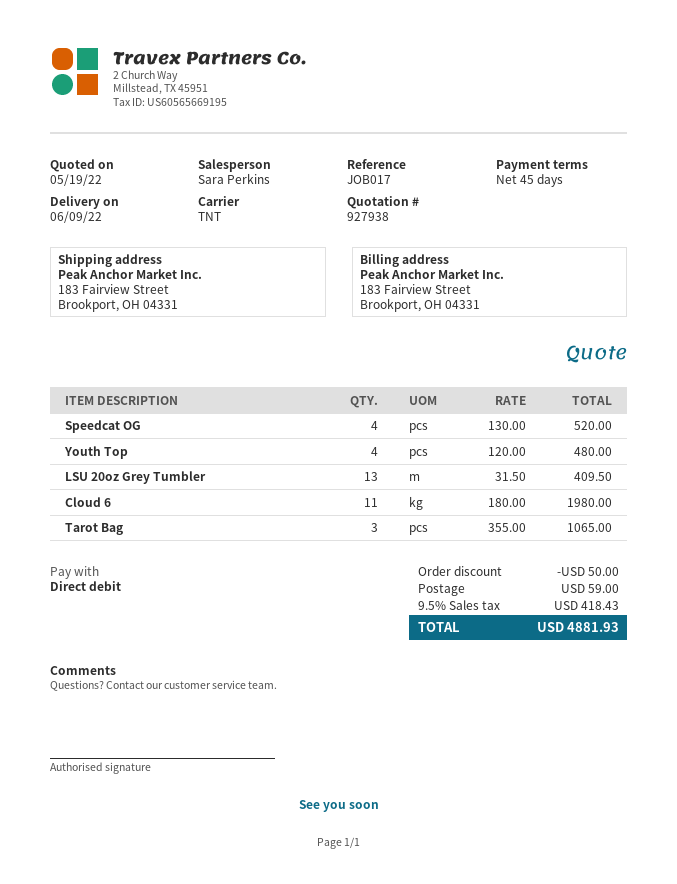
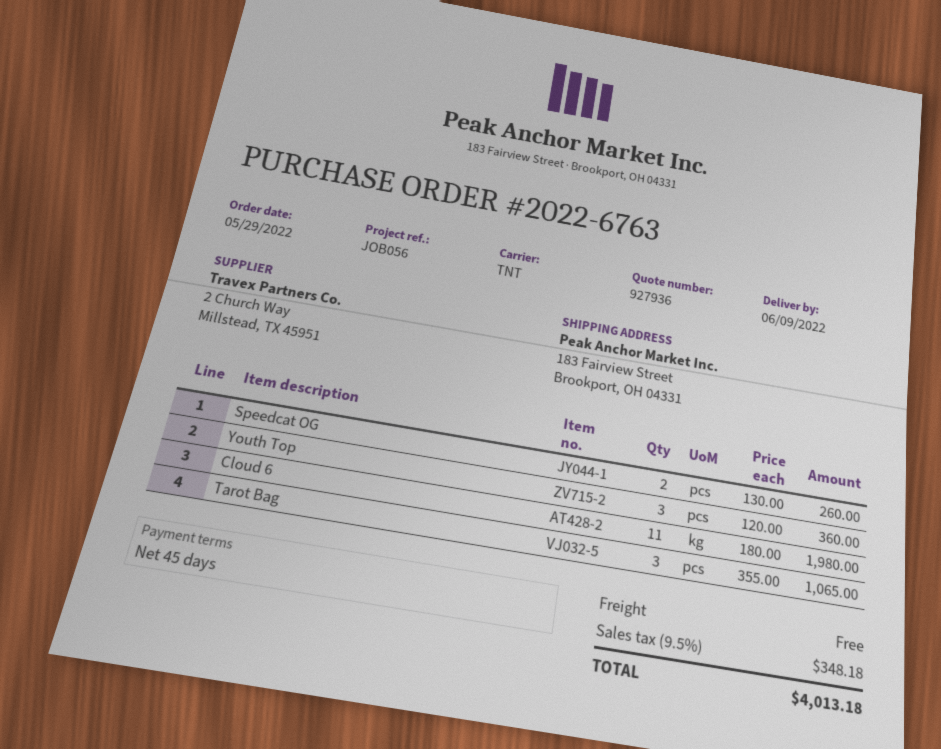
quote number: 927938 -> 927936
reference: JOB017 -> JOB056
Speedcat OG: 4 x 130.00 = 520.00 -> 2 x 130.00 = 260.00
Youth Top: 4 x 120.00 = 480.00 -> 3 x 120.00 = 360.00
LSU 20oz Grey Tumbler: 13 x 31.50 = 409.50 -> none
discount: 50.00 -> none
shipping: 59.00 -> 0.00
tax: 9.5% = 418.43 -> 9.5% = 348.18
total: 4881.93 -> 4013.18

